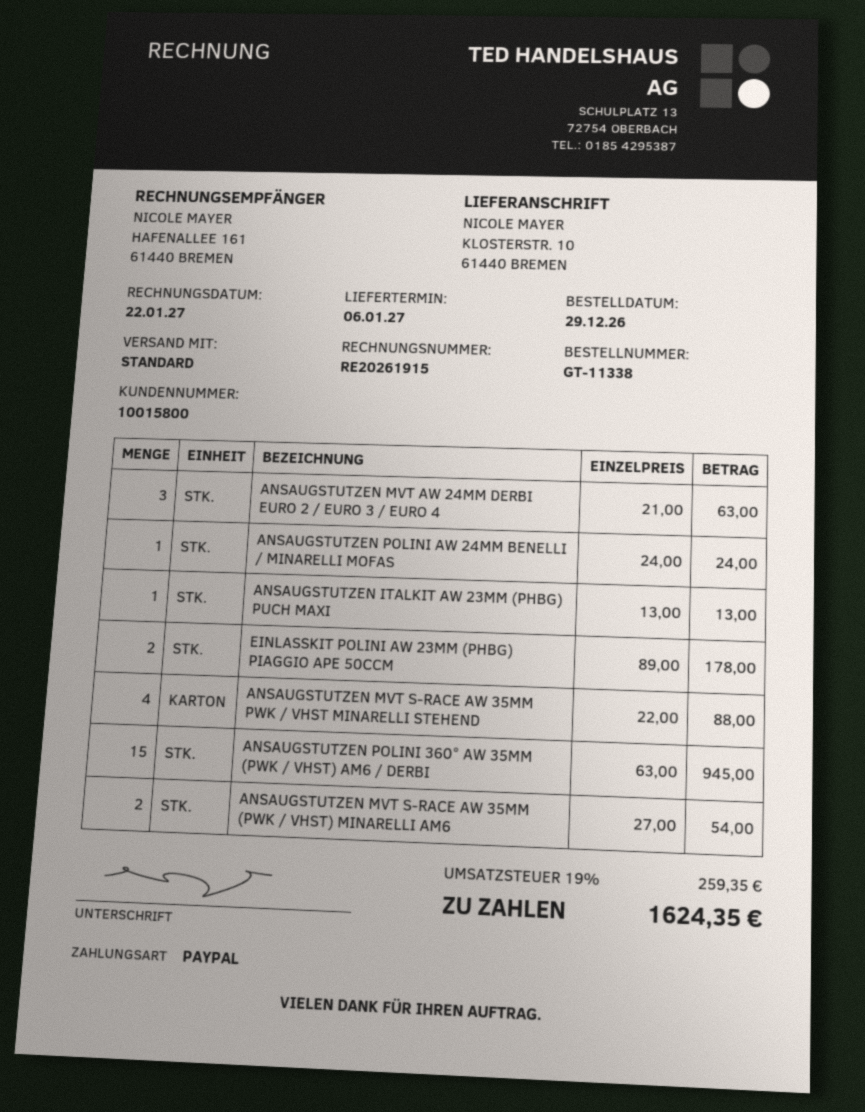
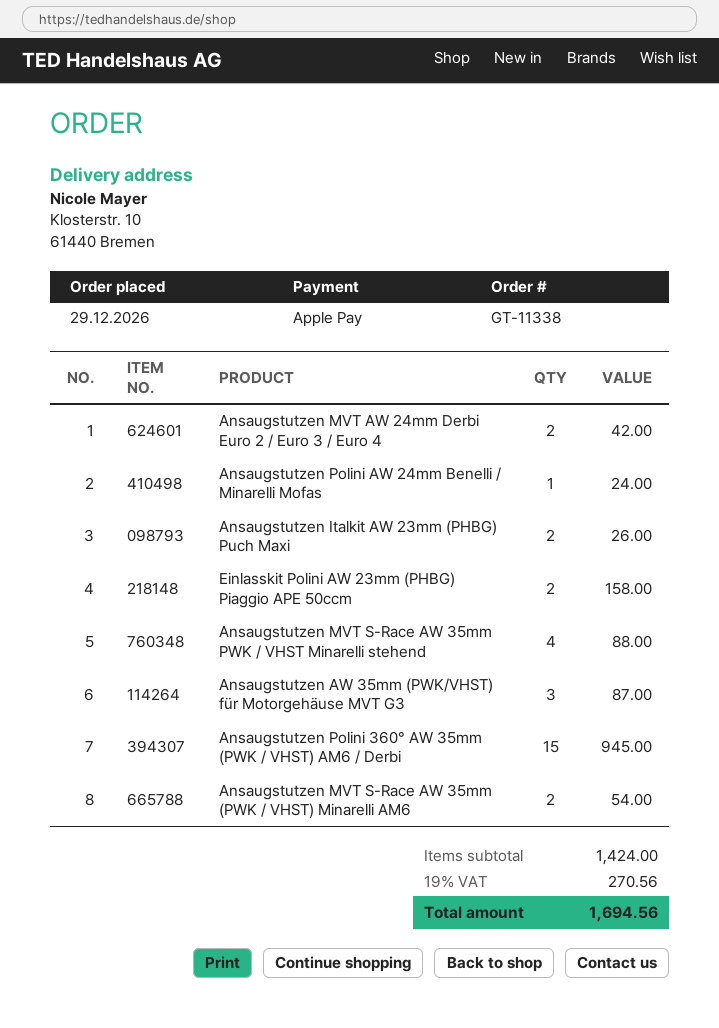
payment method: PayPal -> Apple Pay
ANSAUGSTUTZEN MVT AW 24MM DERBI EURO 2 / EURO 3 / EURO 4: 3 for 63.00 -> 2 for 42.00
ANSAUGSTUTZEN ITALKIT AW 23MM (PHBG) PUCH MAXI: 1 for 13.00 -> 2 for 26.00
EINLASSKIT POLINI AW 23MM (PHBG) PIAGGIO APE 50CCM: 2 for 178.00 -> 2 for 158.00
Ansaugstutzen AW 35mm (PWK/VHST) für Motorgehäuse MVT G3: none -> 3 for 87.00
tax: 19% = 259.35 -> 19% = 270.56
total: 1624.35 -> 1694.56

